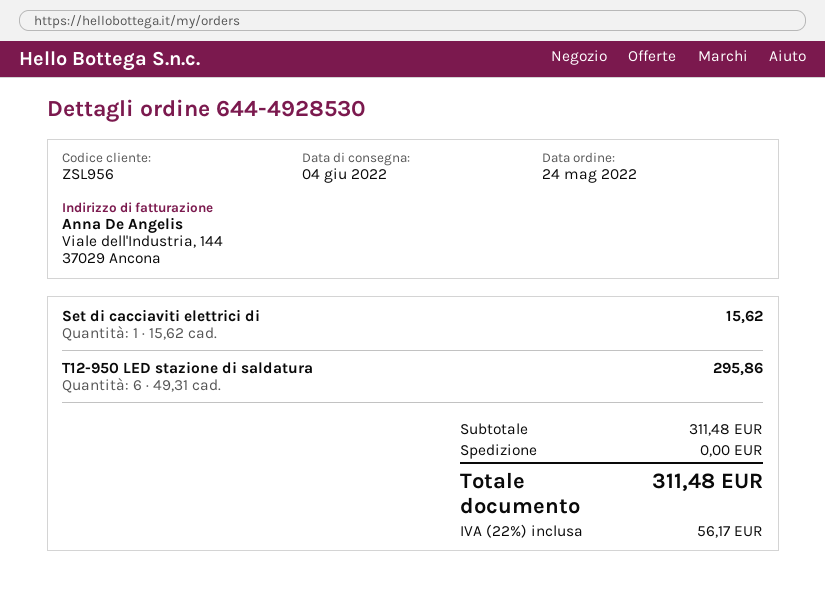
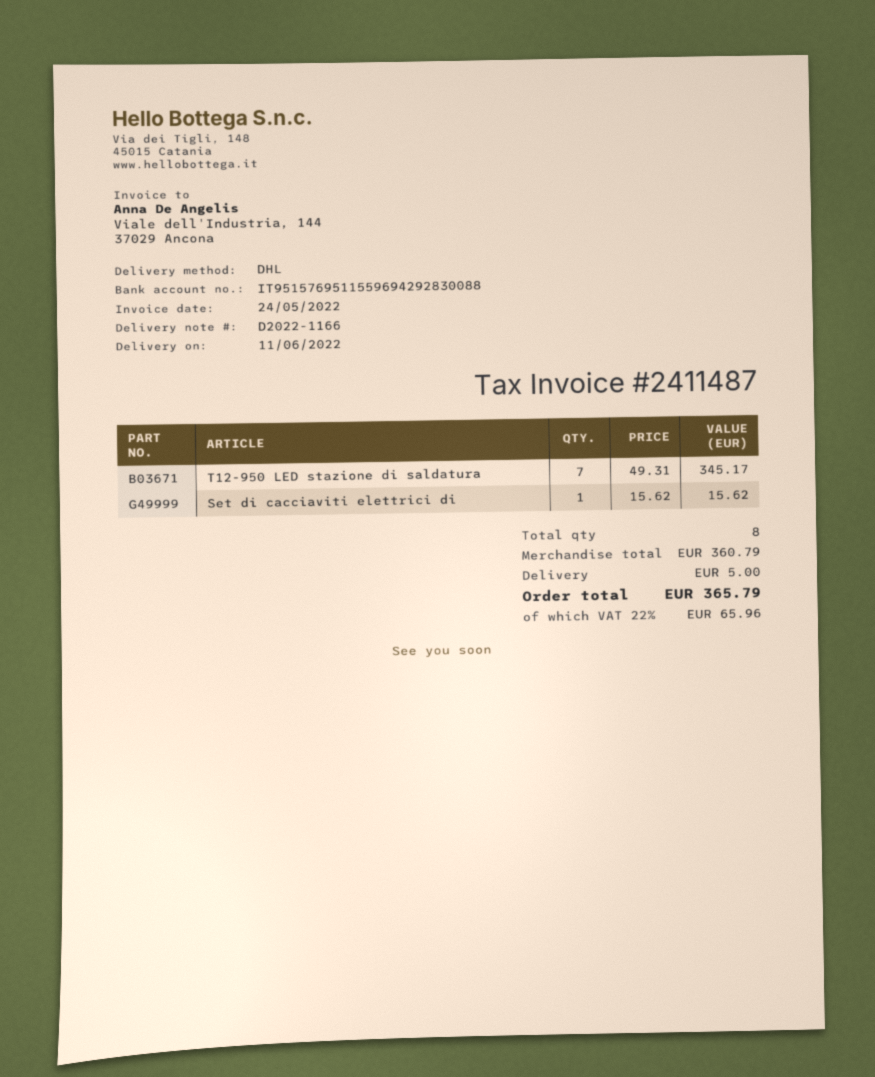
delivery date: 2022-06-04 -> 2022-06-11
T12-950 LED stazione di saldatura: 6 x 49.31 = 295.86 -> 7 x 49.31 = 345.17
subtotal: 311.48 -> 360.79
shipping: 0.00 -> 5.00
tax: 22% = 56.17 -> 22% = 65.96
total: 311.48 -> 365.79

